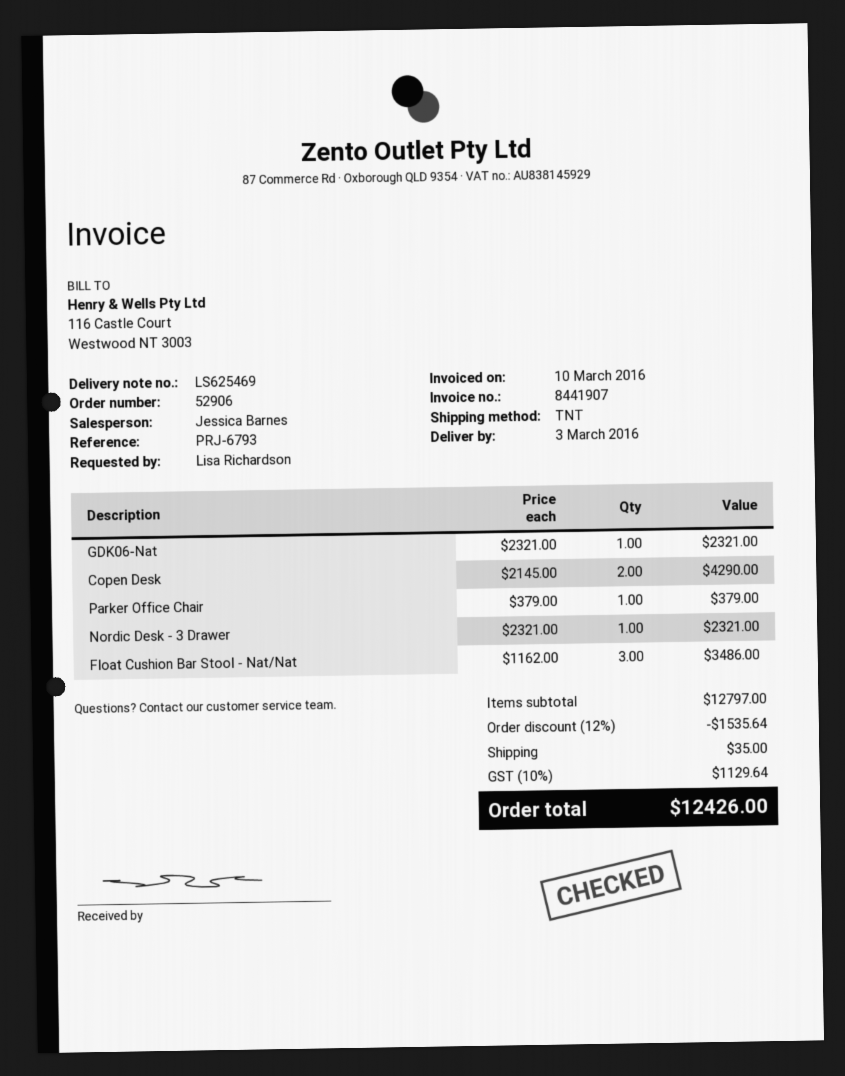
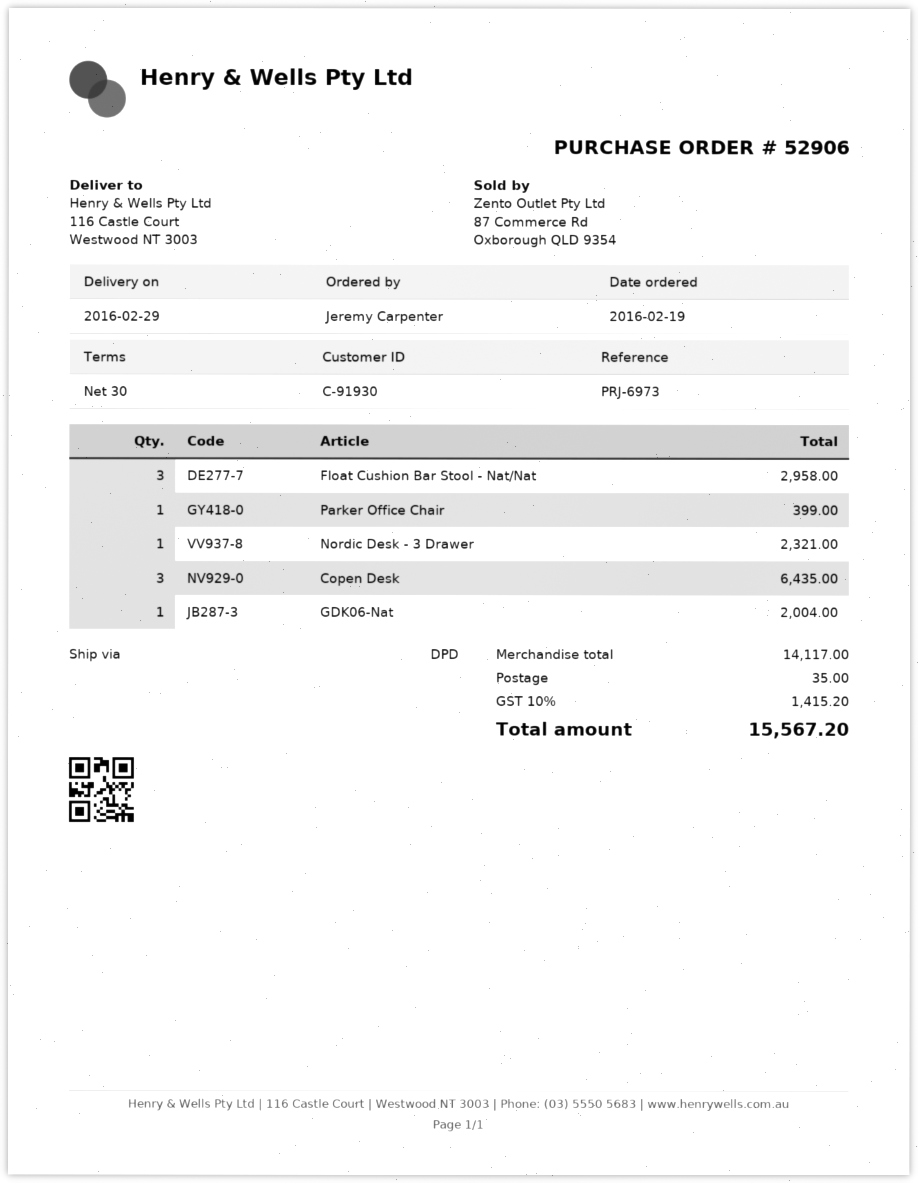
delivery date: 2016-03-03 -> 2016-02-29
reference: PRJ-6793 -> PRJ-6973
ordered by: Lisa Richardson -> Jeremy Carpenter
shipping method: TNT -> DPD
GDK06-Nat: 1 for 2321.00 -> 1 for 2004.00
Copen Desk: 2 for 4290.00 -> 3 for 6435.00
Parker Office Chair: 1 for 379.00 -> 1 for 399.00
Float Cushion Bar Stool - Nat/Nat: 3 for 3486.00 -> 3 for 2958.00
subtotal: 12797.00 -> 14117.00
discount: 12% = 1535.64 -> none
tax: 10% = 1129.64 -> 10% = 1415.20
total: 12426.00 -> 15567.20

